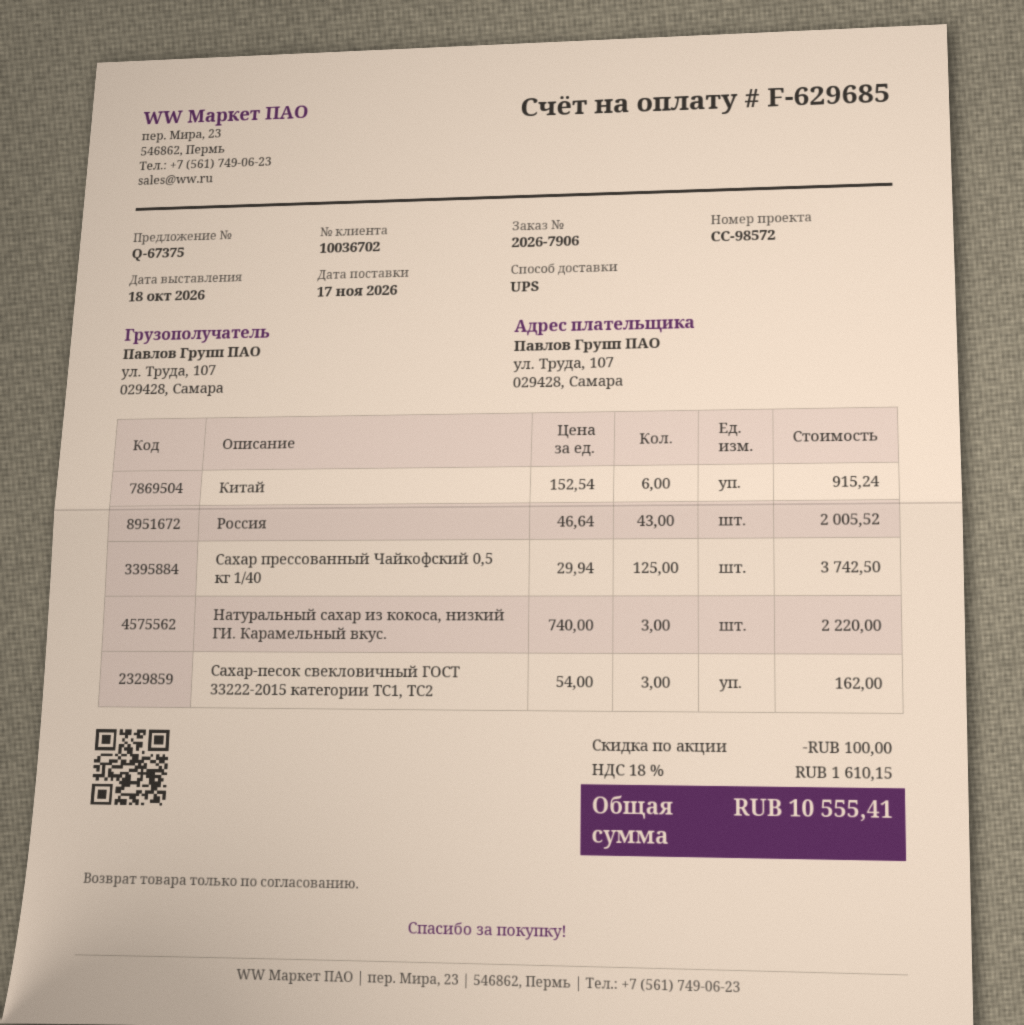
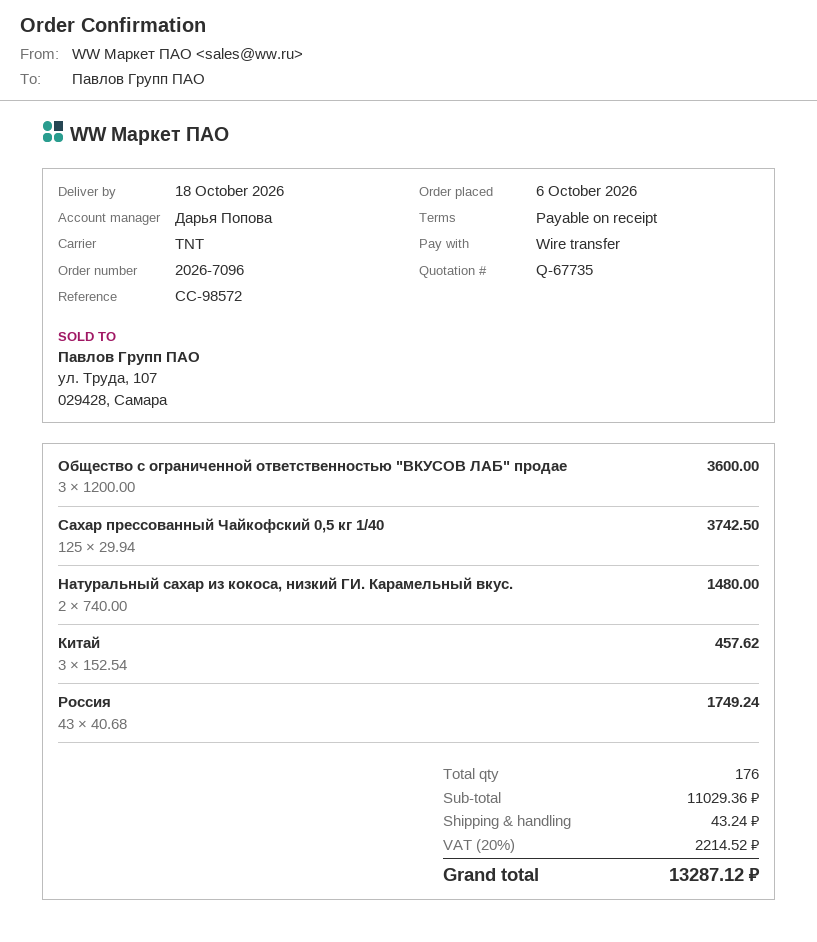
quote number: Q-67375 -> Q-67735
order number: 2026-7906 -> 2026-7096
delivery date: 2026-11-17 -> 2026-10-18
shipping method: UPS -> TNT
Китай: 6 x 152.54 = 915.24 -> 3 x 152.54 = 457.62
Россия: 43 x 46.64 = 2005.52 -> 43 x 40.68 = 1749.24
Натуральный сахар из кокоса, низкий ГИ. Карамельный вкус.: 3 x 740.00 = 2220.00 -> 2 x 740.00 = 1480.00
Сахар-песок свекловичный ГОСТ 33222-2015 категории ТС1, ТС2: 3 x 54.00 = 162.00 -> none
Общество с ограниченной ответственностью "ВКУСОВ ЛАБ" продае: none -> 3 x 1200.00 = 3600.00
discount: 100.00 -> none
shipping: none -> 43.24
tax: 18% = 1610.15 -> 20% = 2214.52
total: 10555.41 -> 13287.12

